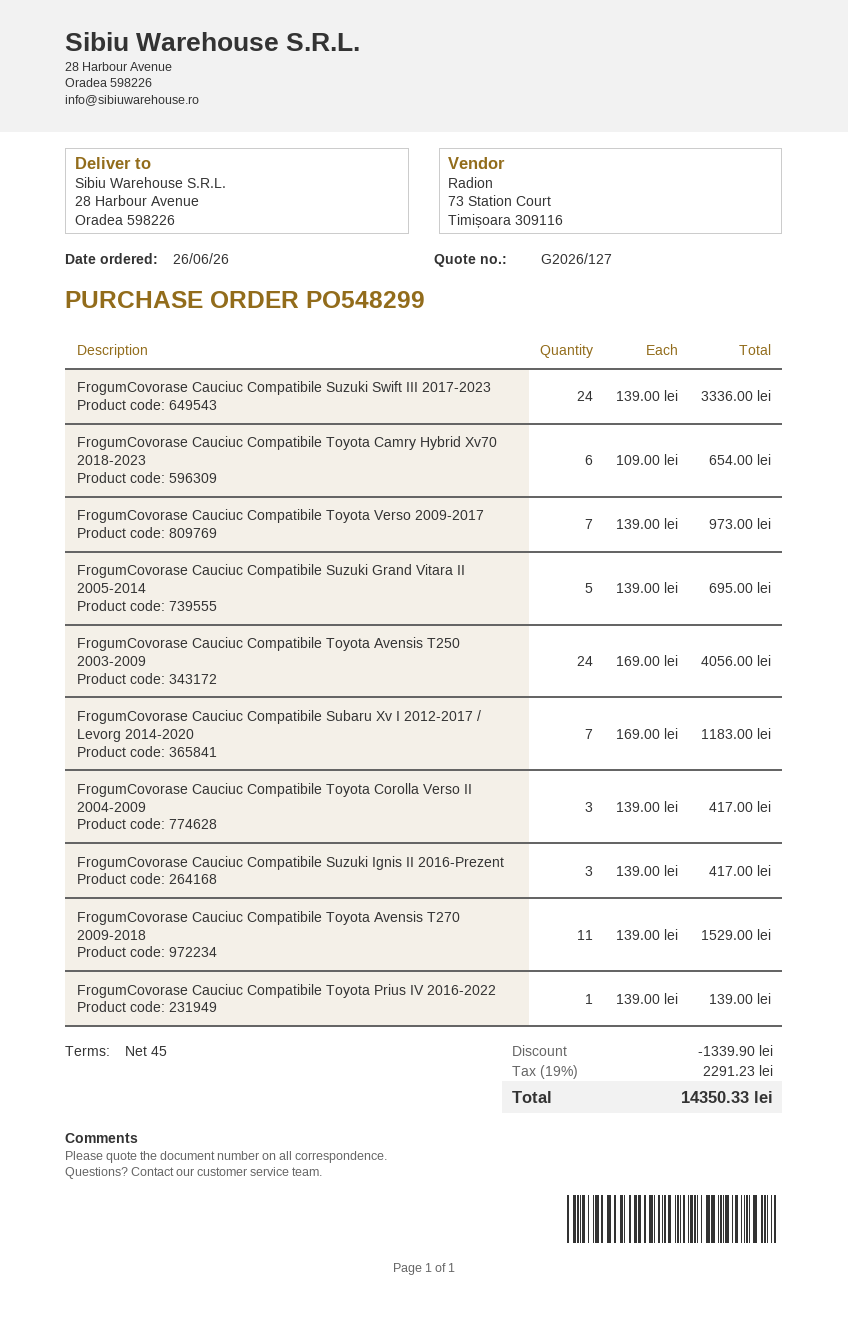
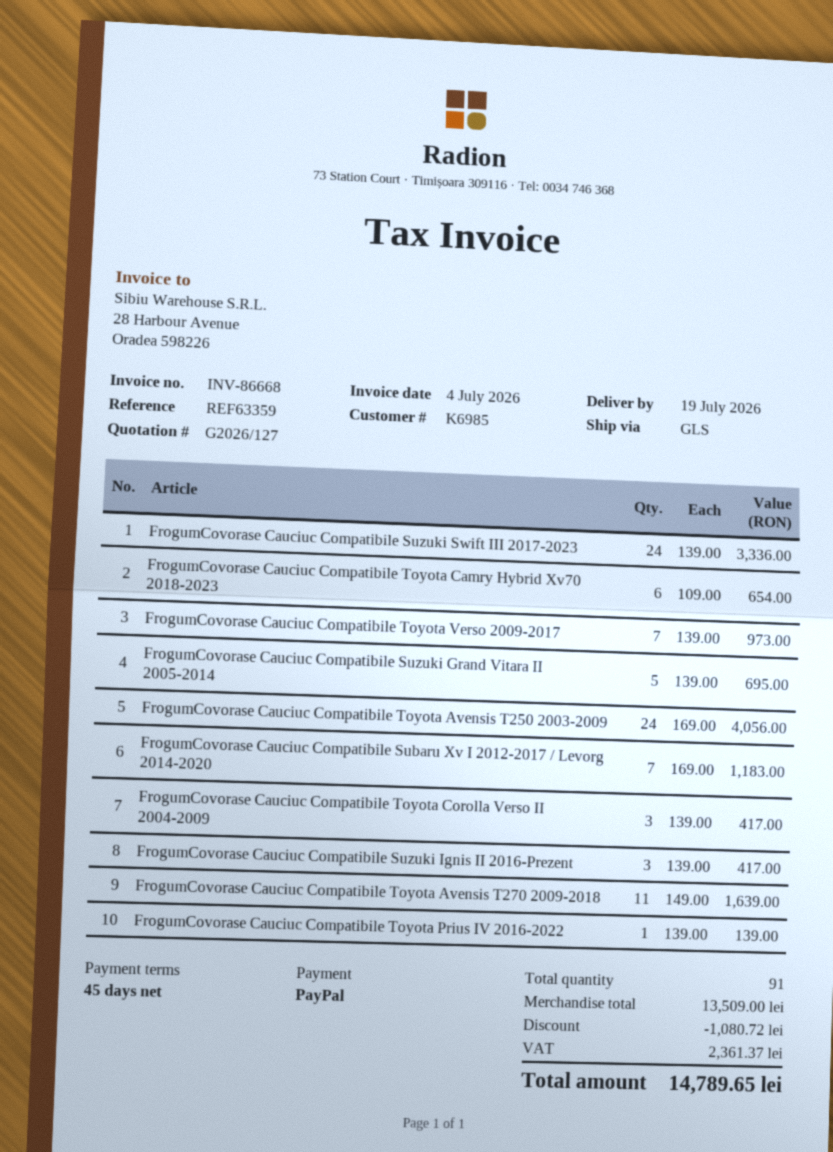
FrogumCovorase Cauciuc Compatibile Toyota Avensis T270 2009-2018: 11 x 139.00 = 1529.00 -> 11 x 149.00 = 1639.00
discount: 1339.90 -> 1080.72
tax: 2291.23 -> 2361.37
total: 14350.33 -> 14789.65

